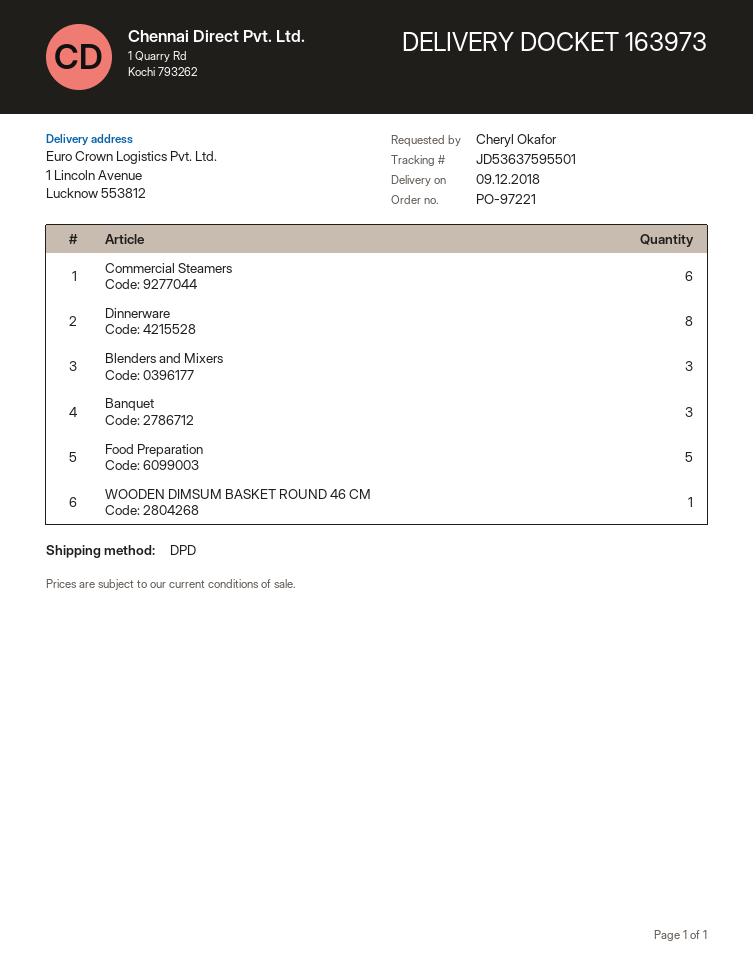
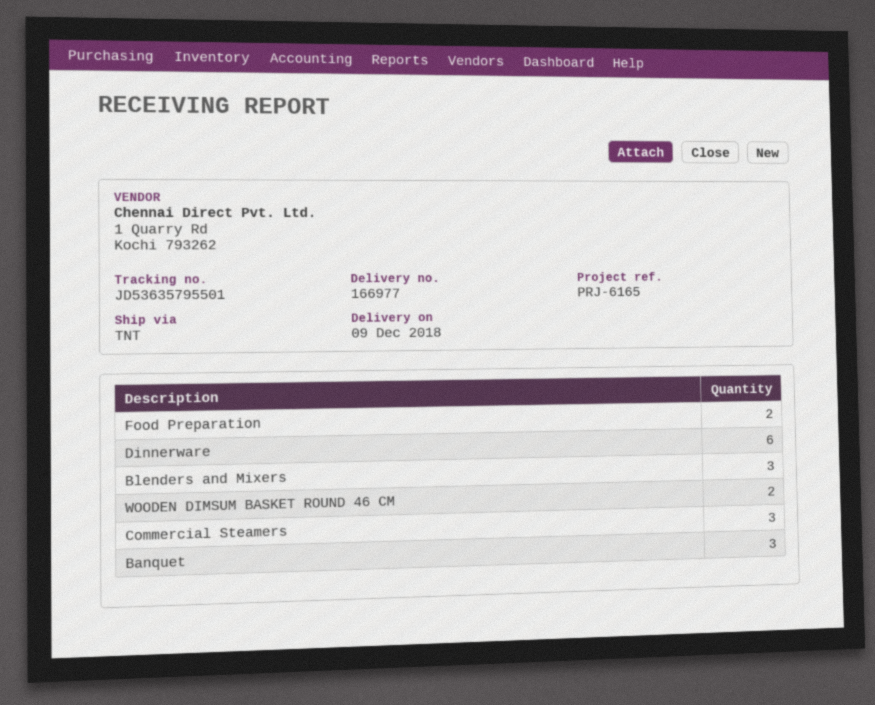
delivery note number: 163973 -> 166977
shipping method: DPD -> TNT
tracking number: JD53637595501 -> JD53635795501
Commercial Steamers: 6 -> 3
Dinnerware: 8 -> 6
Food Preparation: 5 -> 2
WOODEN DIMSUM BASKET ROUND 46 CM: 1 -> 2

